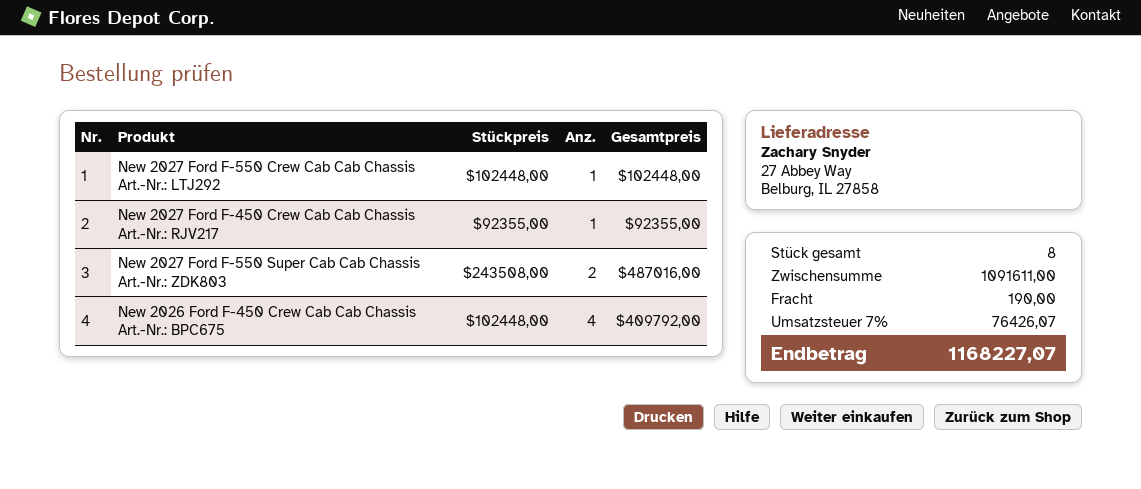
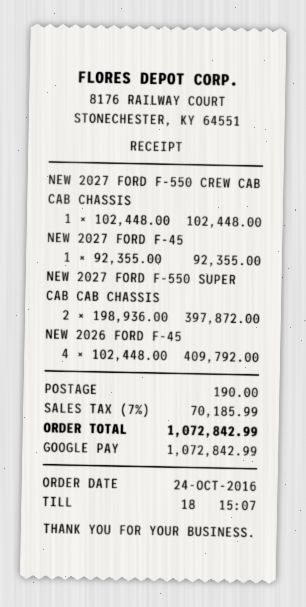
New 2027 Ford F-550 Super Cab Cab Chassis: 2 x 243508.00 = 487016.00 -> 2 x 198936.00 = 397872.00
tax: 7% = 76426.07 -> 7% = 70185.99
total: 1168227.07 -> 1072842.99

